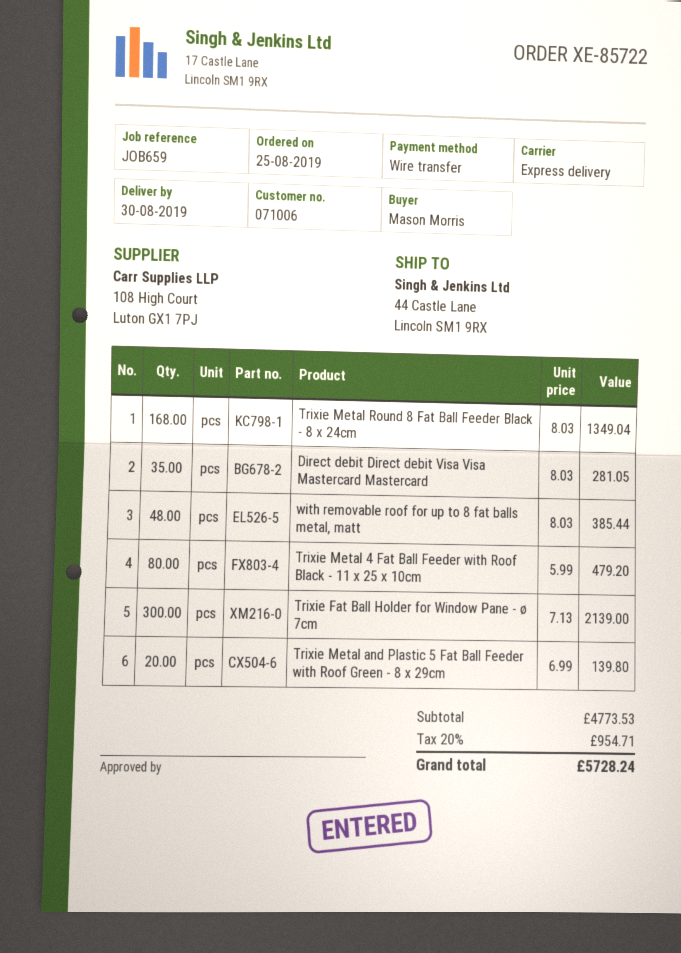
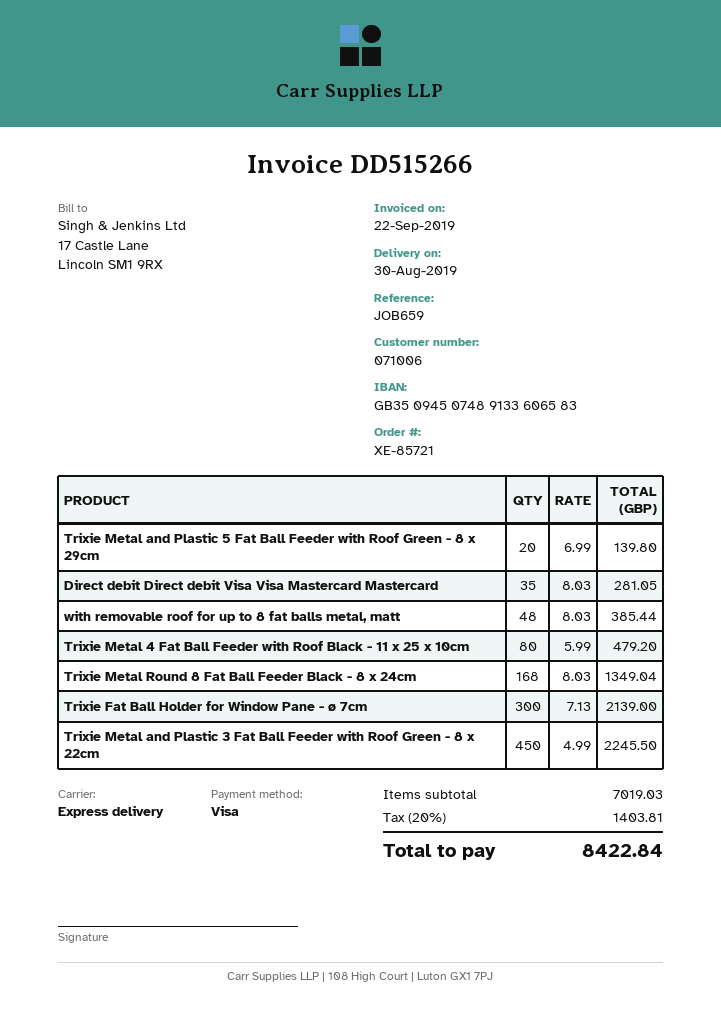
order number: XE-85722 -> XE-85721
payment method: bank transfer -> Visa
Trixie Metal and Plastic 3 Fat Ball Feeder with Roof Green - 8 x 22cm: none -> 450 x 4.99 = 2245.50
subtotal: 4773.53 -> 7019.03
tax: 20% = 954.71 -> 20% = 1403.81
total: 5728.24 -> 8422.84

